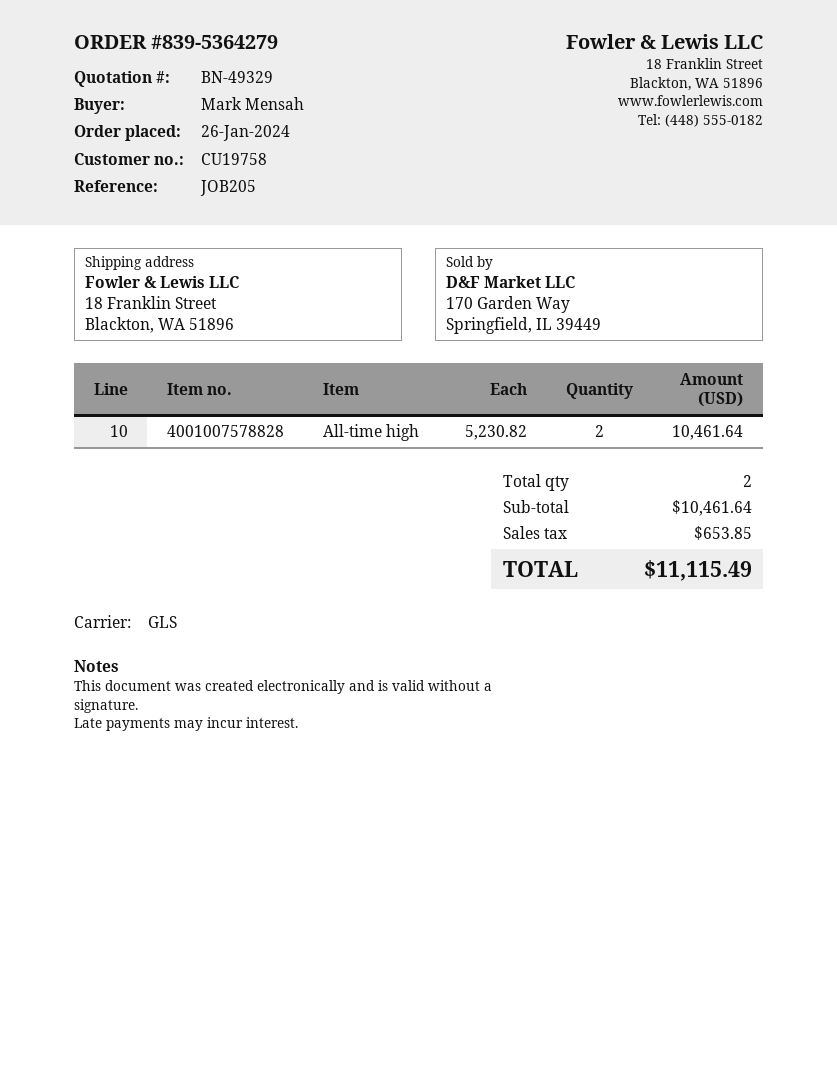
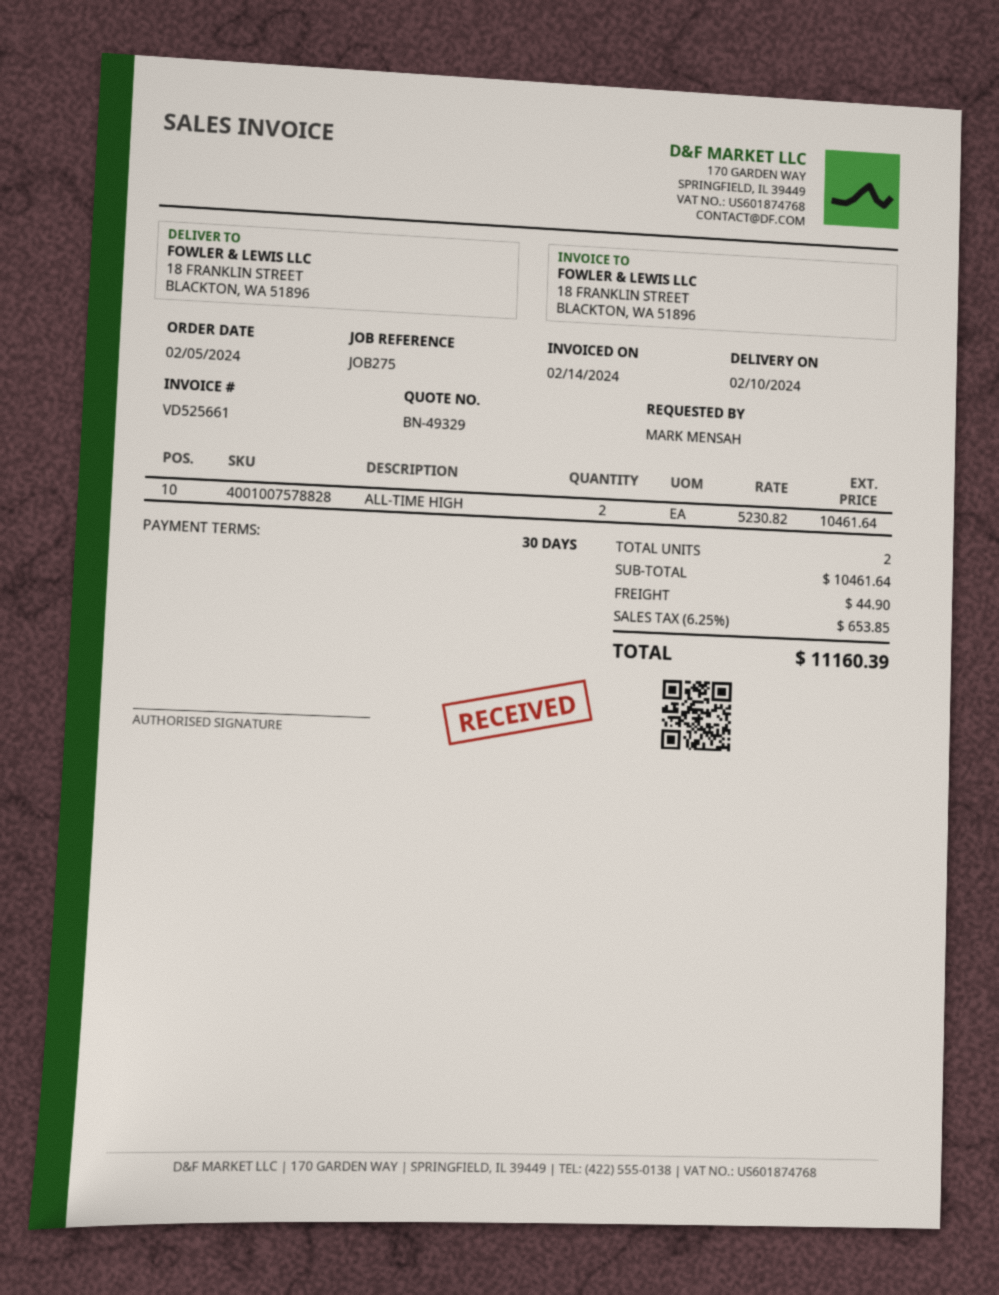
order date: 2024-01-26 -> 2024-02-05
reference: JOB205 -> JOB275
shipping: none -> 44.90
total: 11115.49 -> 11160.39

